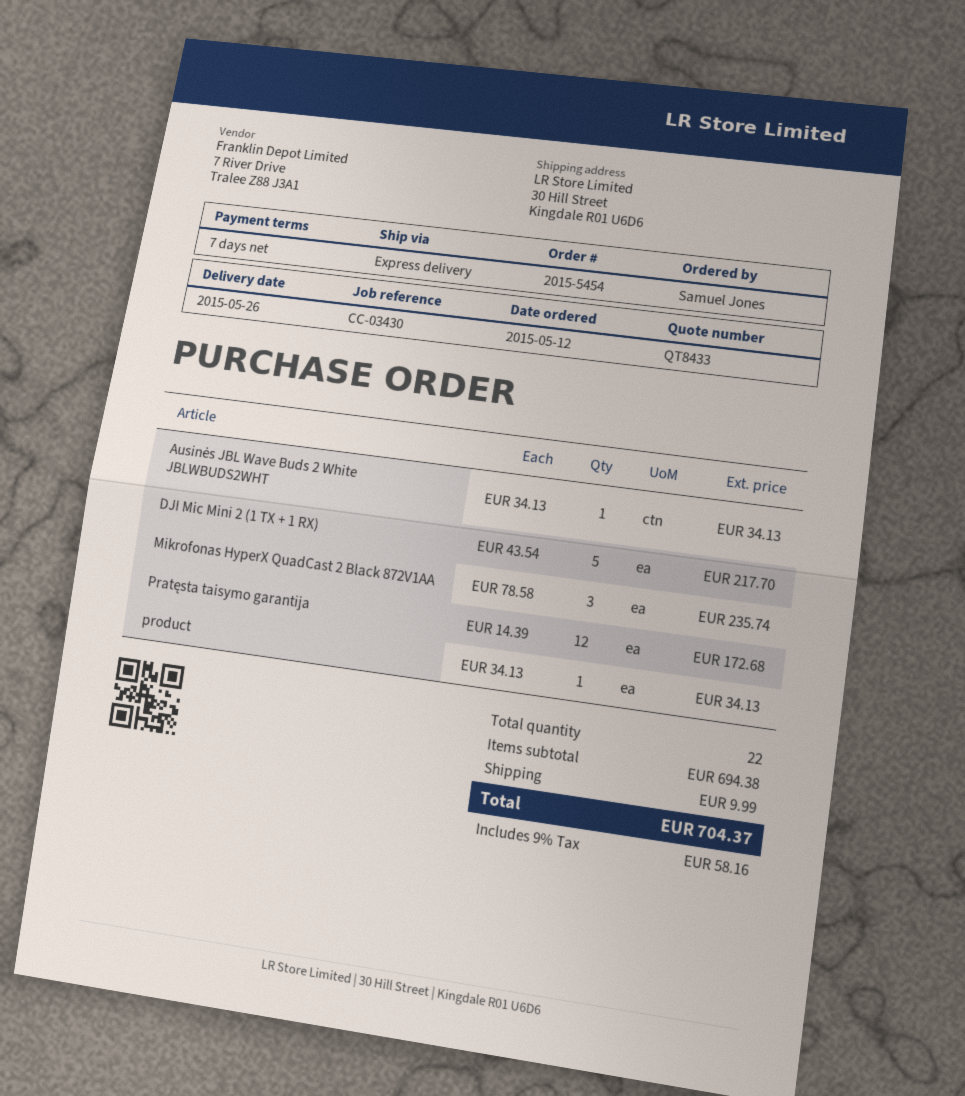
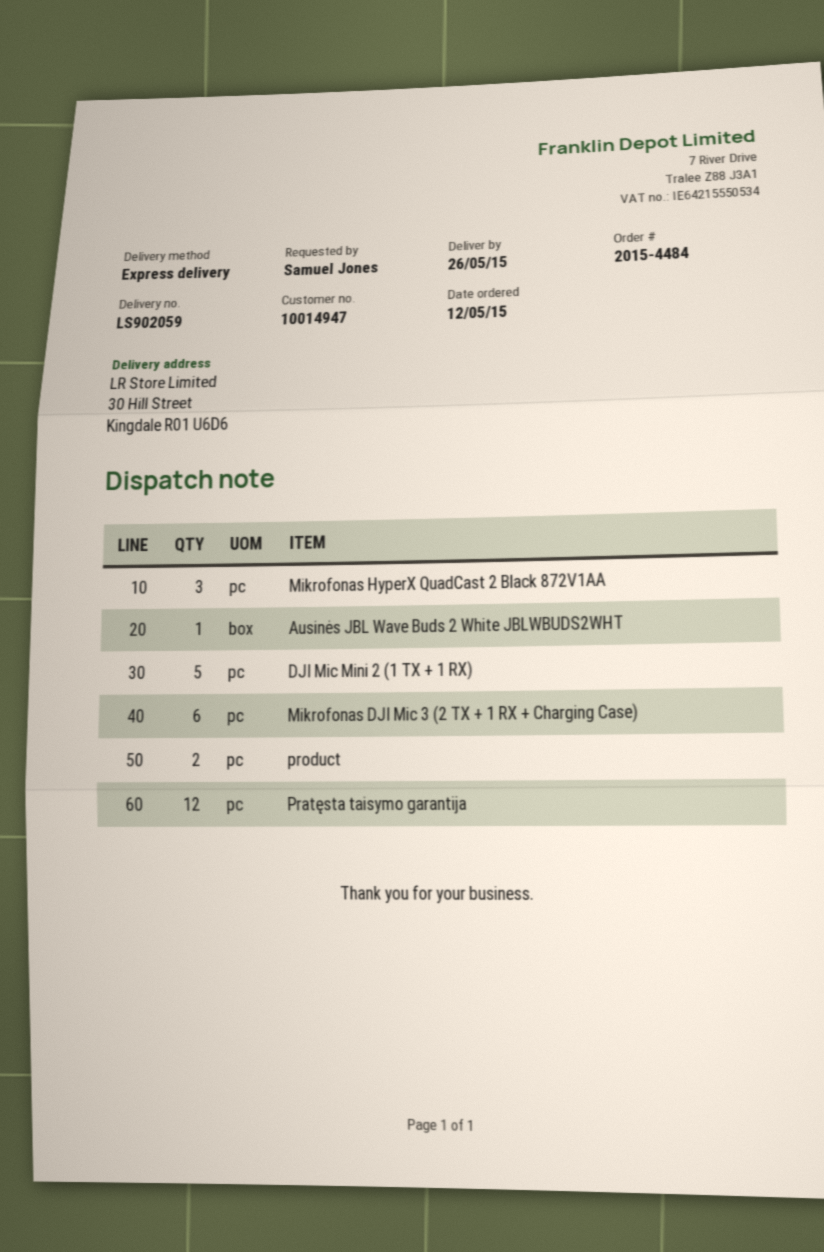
order number: 2015-5454 -> 2015-4484
product: 1 -> 2
Mikrofonas DJI Mic 3 (2 TX + 1 RX + Charging Case): none -> 6

